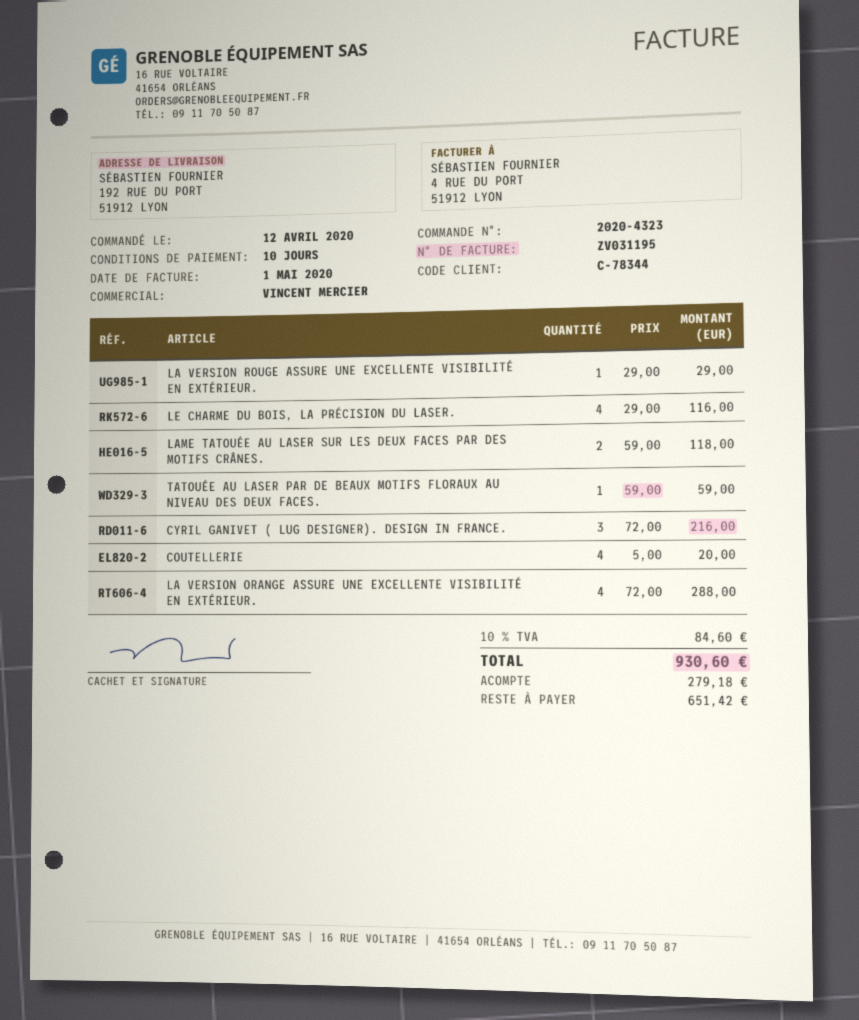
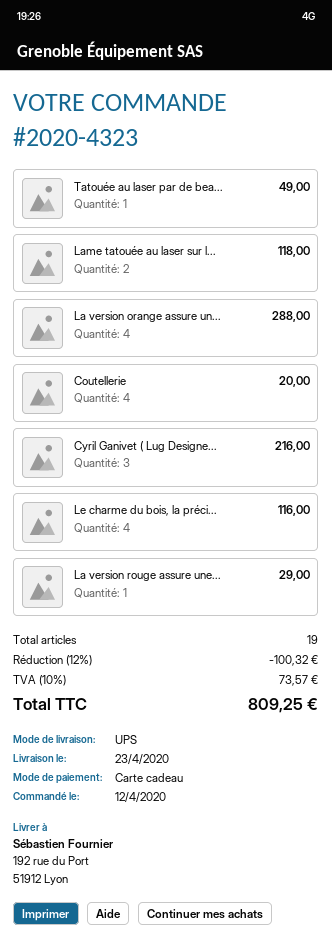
TATOUÉE AU LASER PAR DE BEAUX MOTIFS FLORAUX AU NIVEAU DES DEUX FACES.: 1 for 59.00 -> 1 for 49.00
discount: none -> 12% = 100.32
tax: 10% = 84.60 -> 10% = 73.57
total: 930.60 -> 809.25

